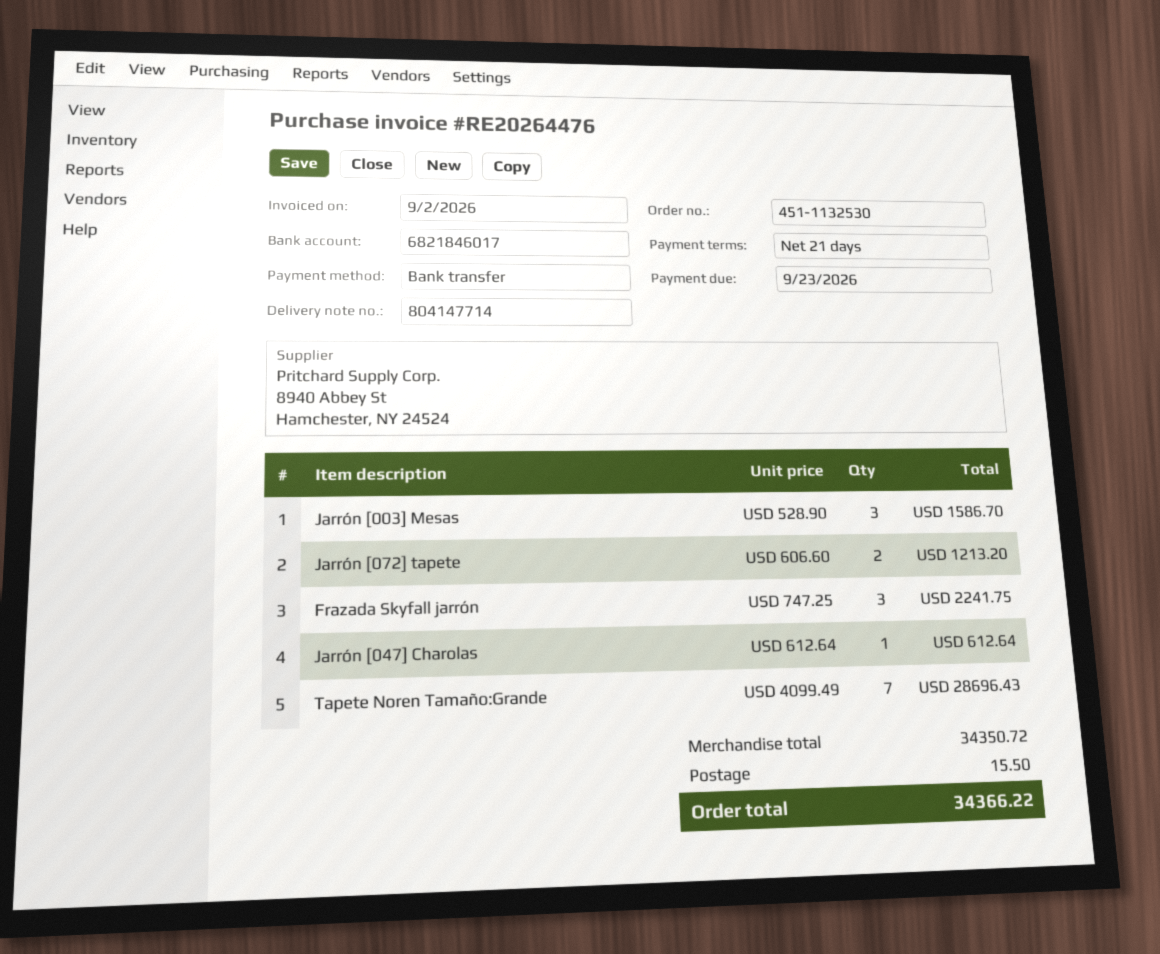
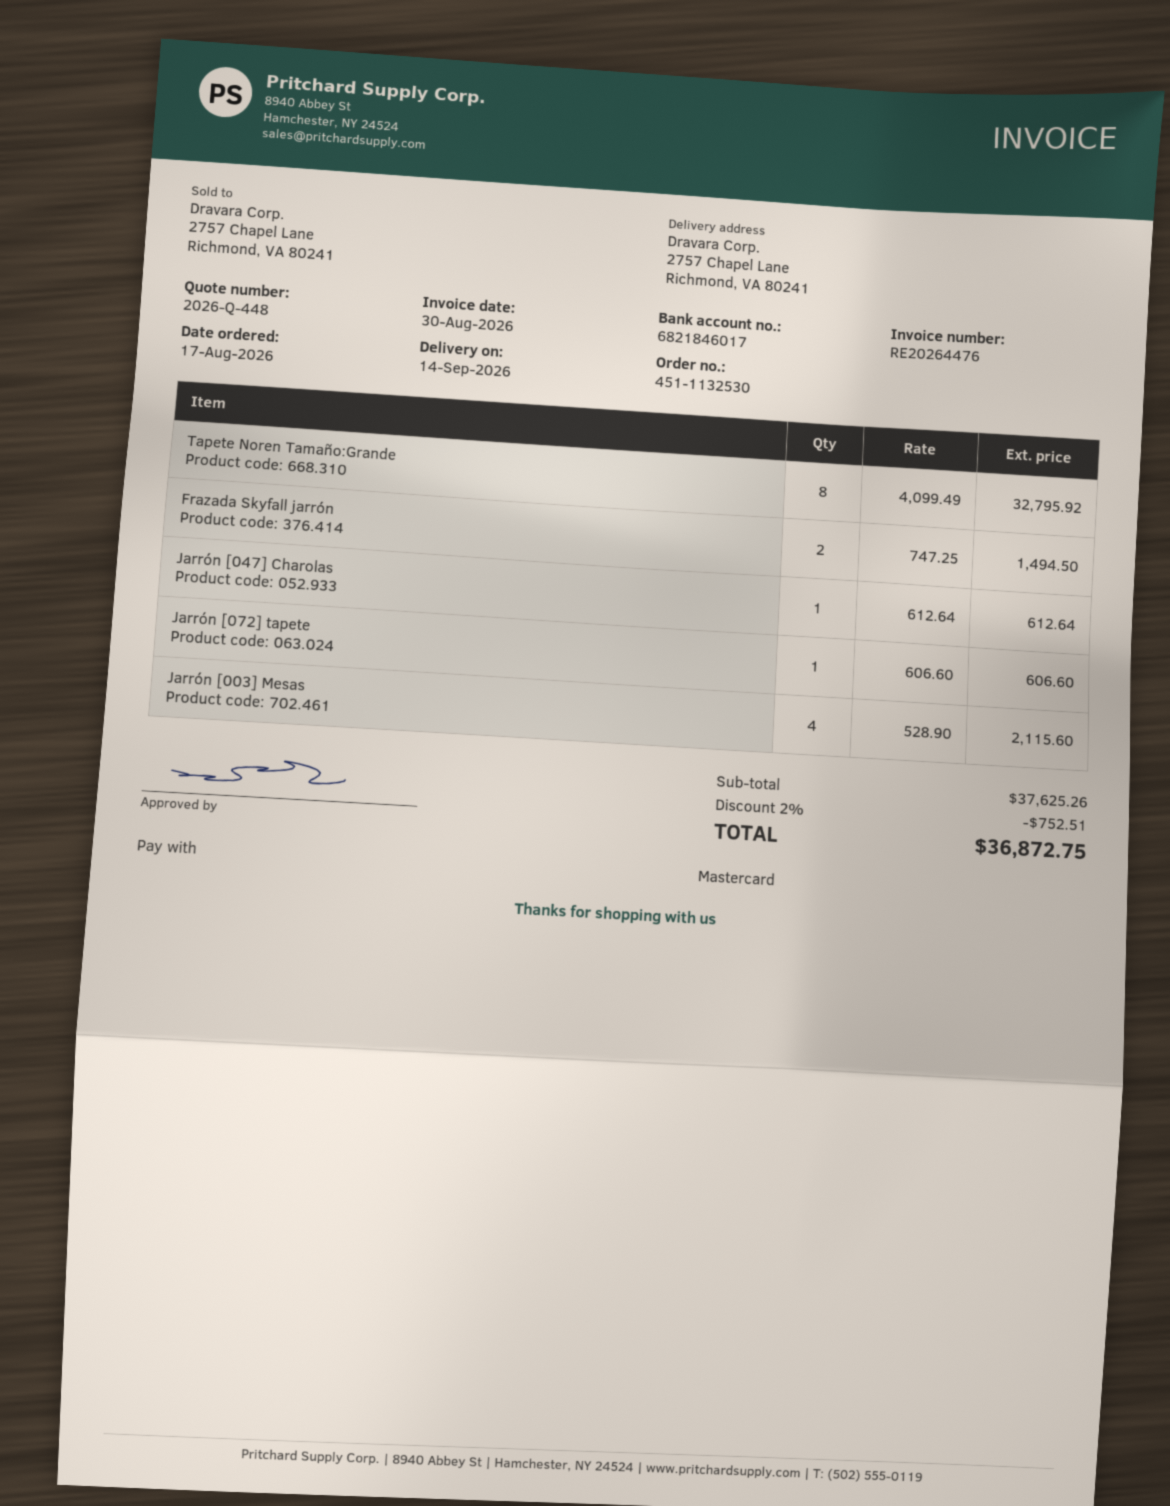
invoice date: 2026-09-02 -> 2026-08-30
payment method: bank transfer -> Mastercard
Jarrón [003] Mesas: 3 x 528.90 = 1586.70 -> 4 x 528.90 = 2115.60
Jarrón [072] tapete: 2 x 606.60 = 1213.20 -> 1 x 606.60 = 606.60
Frazada Skyfall jarrón: 3 x 747.25 = 2241.75 -> 2 x 747.25 = 1494.50
Tapete Noren Tamaño:Grande: 7 x 4099.49 = 28696.43 -> 8 x 4099.49 = 32795.92
subtotal: 34350.72 -> 37625.26
discount: none -> 2% = 752.51
shipping: 15.50 -> none
total: 34366.22 -> 36872.75

